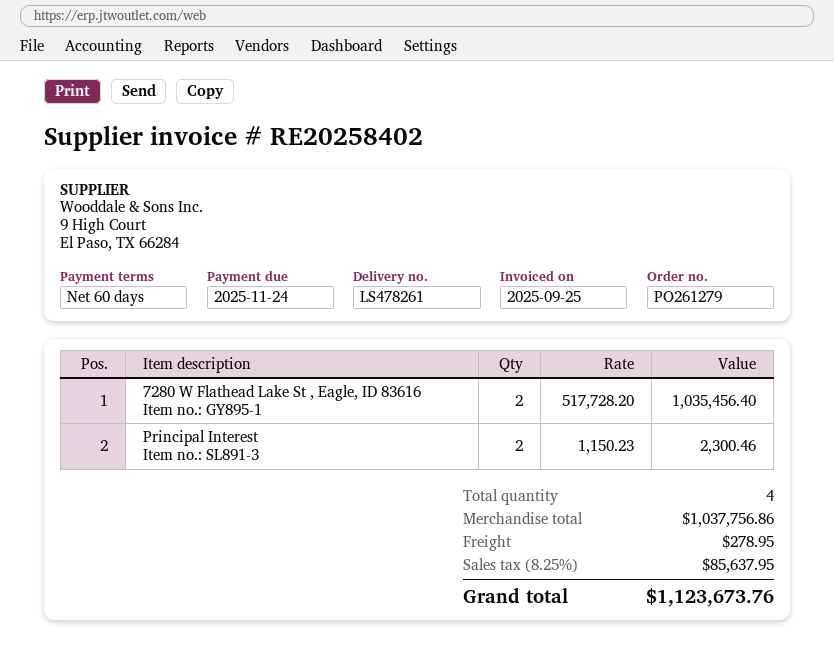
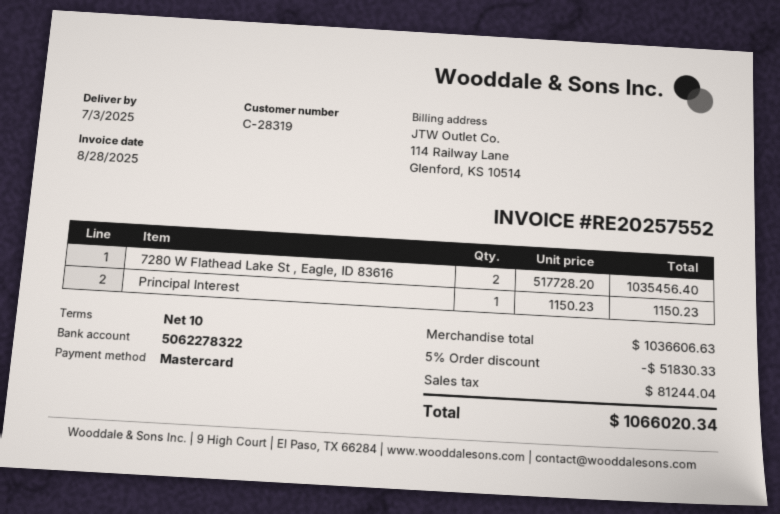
invoice number: RE20258402 -> RE20257552
invoice date: 2025-09-25 -> 2025-08-28
payment terms: 60 days -> 10 days
Principal Interest: 2 x 1150.23 = 2300.46 -> 1 x 1150.23 = 1150.23
subtotal: 1037756.86 -> 1036606.63
discount: none -> 5% = 51830.33
shipping: 278.95 -> none
tax: 85637.95 -> 81244.04
total: 1123673.76 -> 1066020.34

